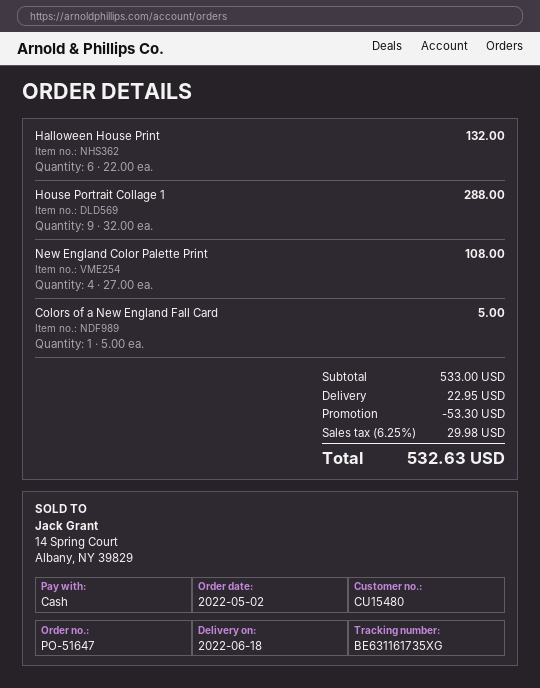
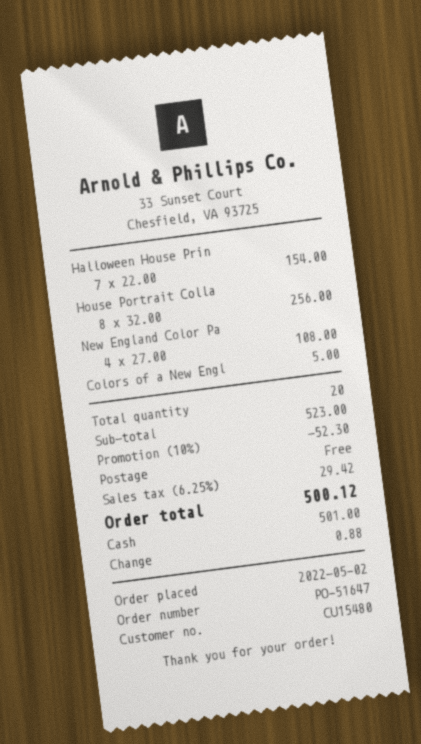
Halloween House Print: 6 x 22.00 = 132.00 -> 7 x 22.00 = 154.00
House Portrait Collage 1: 9 x 32.00 = 288.00 -> 8 x 32.00 = 256.00
subtotal: 533.00 -> 523.00
discount: 53.30 -> 52.30
shipping: 22.95 -> 0.00
tax: 6.25% = 29.98 -> 6.25% = 29.42
total: 532.63 -> 500.12

